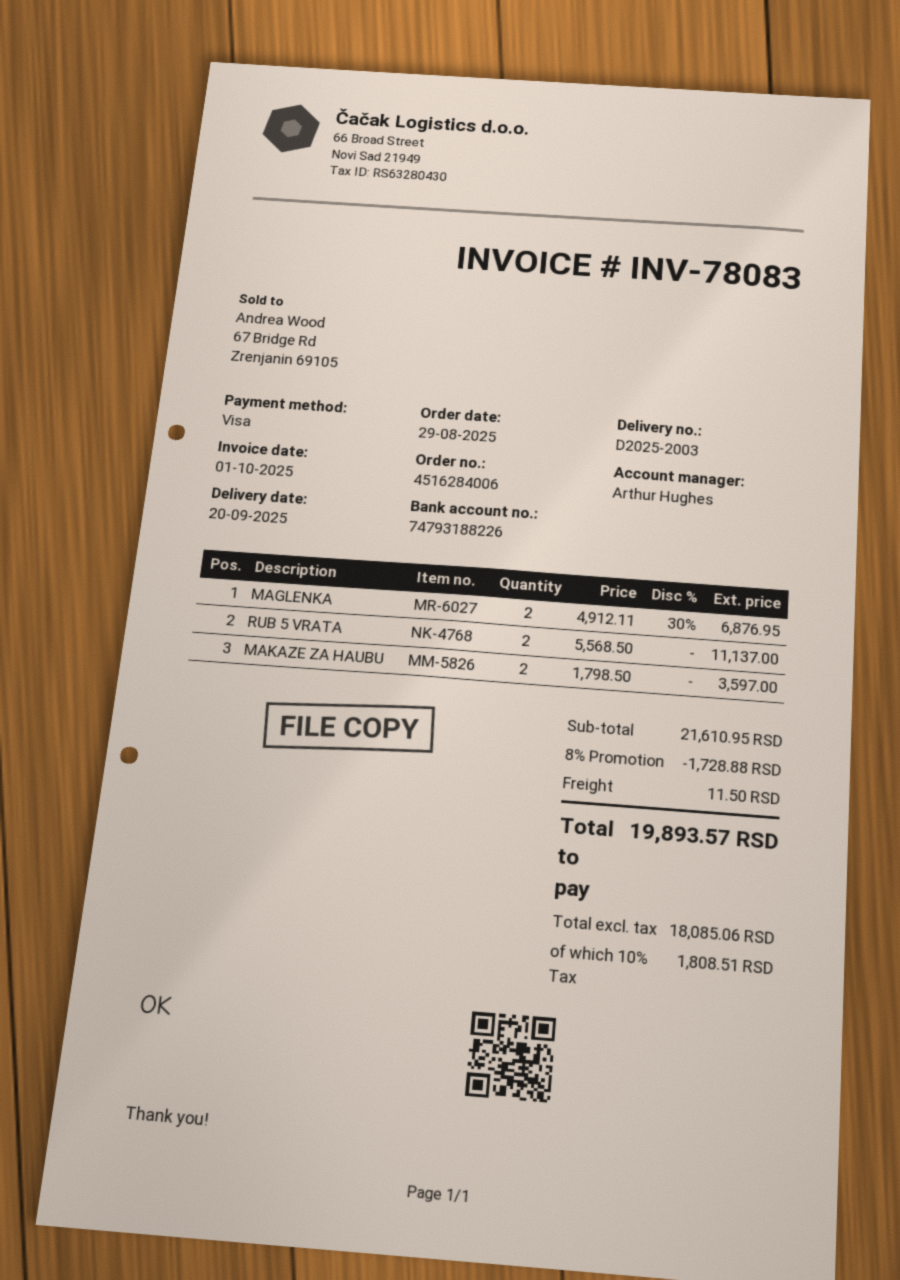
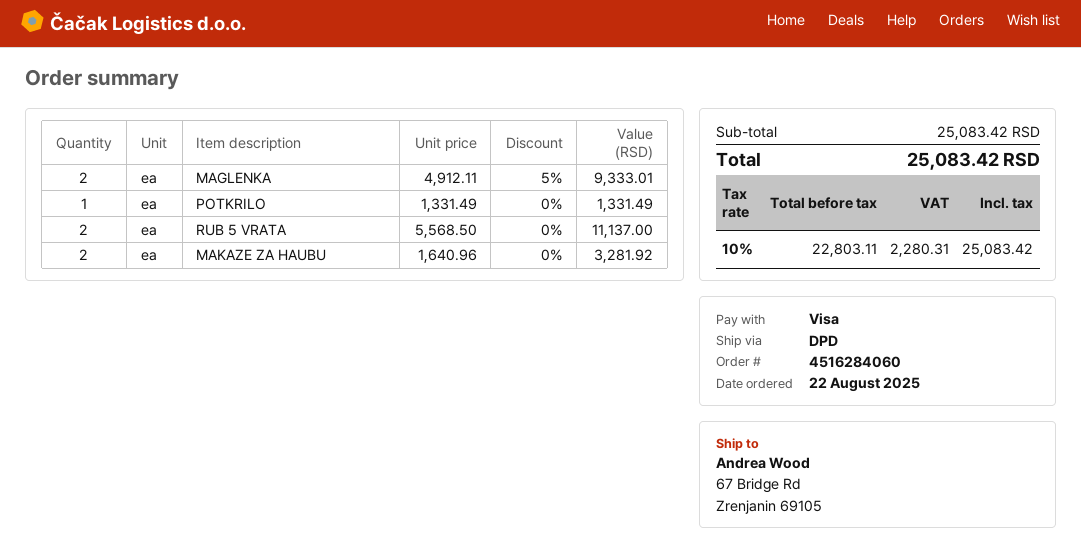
order number: 4516284006 -> 4516284060
order date: 2025-08-29 -> 2025-08-22
MAGLENKA: 2 x 4912.11 - 30% = 6876.95 -> 2 x 4912.11 - 5% = 9333.01
MAKAZE ZA HAUBU: 2 x 1798.50 = 3597.00 -> 2 x 1640.96 = 3281.92
POTKRILO: none -> 1 x 1331.49 = 1331.49
subtotal: 21610.95 -> 25083.42
discount: 8% = 1728.88 -> none
shipping: 11.50 -> none
net: 18085.06 -> 22803.11
tax: 10% = 1808.51 -> 10% = 2280.31
total: 19893.57 -> 25083.42

